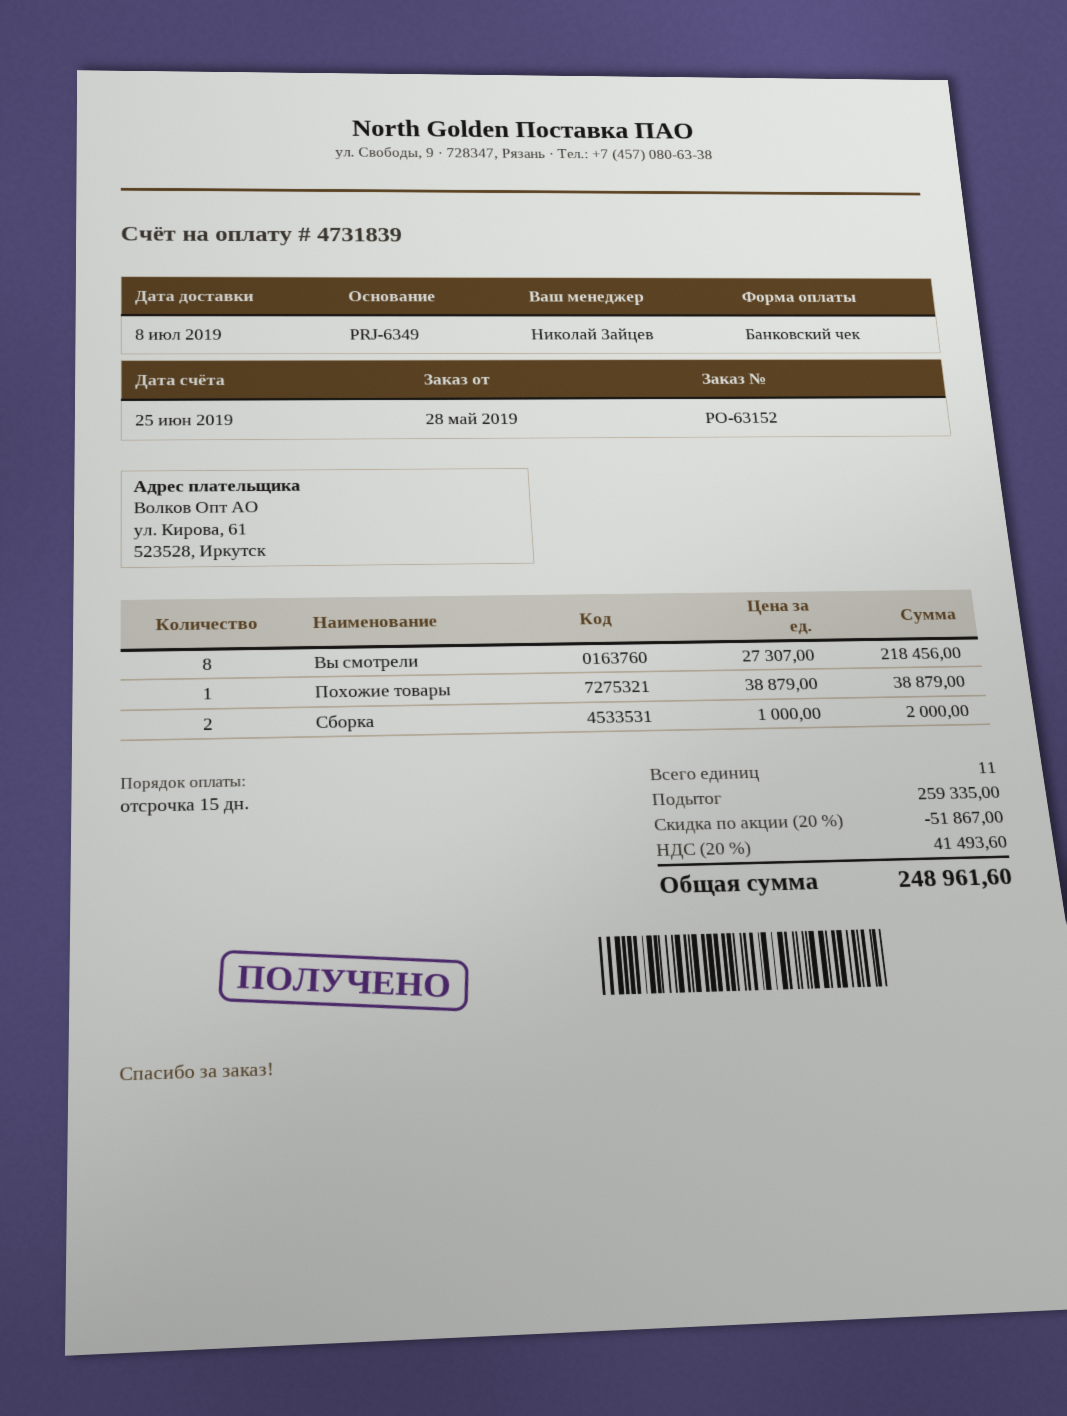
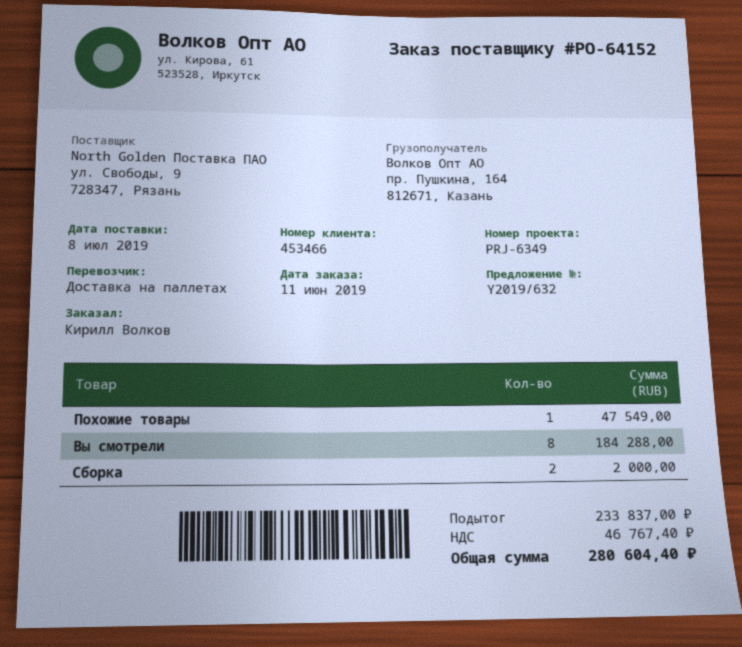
order number: PO-63152 -> PO-64152
order date: 2019-05-28 -> 2019-06-11
Вы смотрели: 8 for 218456.00 -> 8 for 184288.00
Похожие товары: 1 for 38879.00 -> 1 for 47549.00
subtotal: 259335.00 -> 233837.00
discount: 20% = 51867.00 -> none
tax: 41493.60 -> 46767.40
total: 248961.60 -> 280604.40

